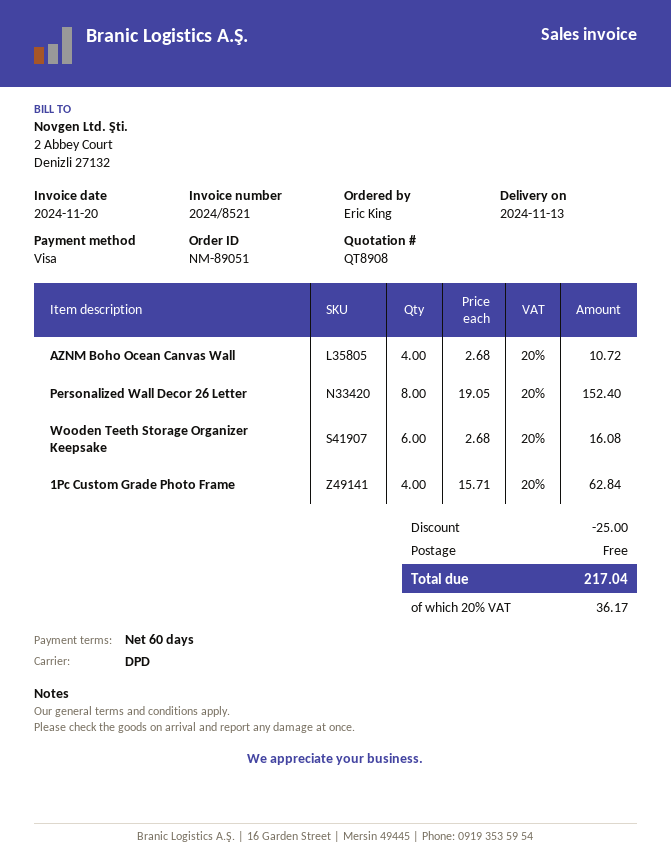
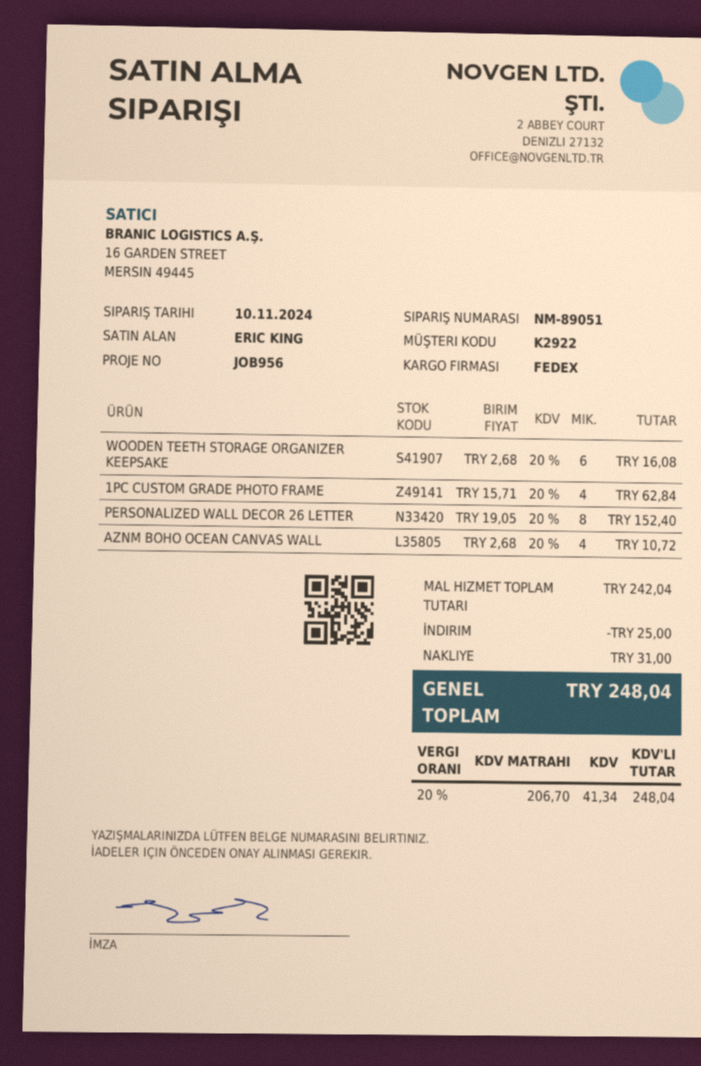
shipping method: DPD -> FedEx
shipping: 0.00 -> 31.00
tax: 20% = 36.17 -> 20% = 41.34
total: 217.04 -> 248.04

